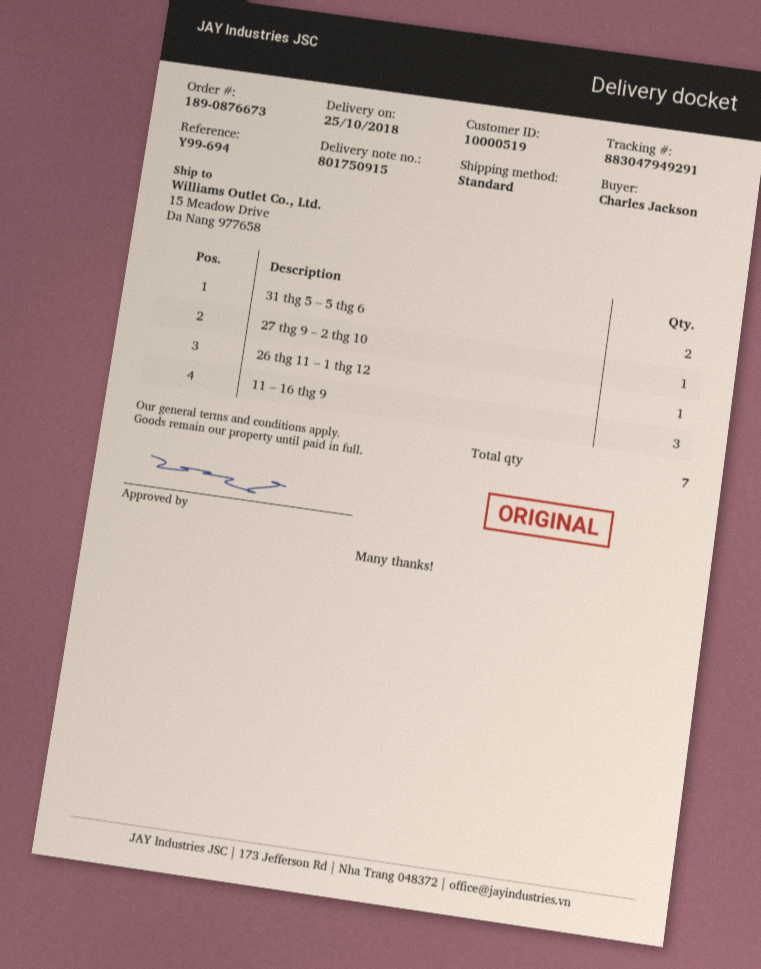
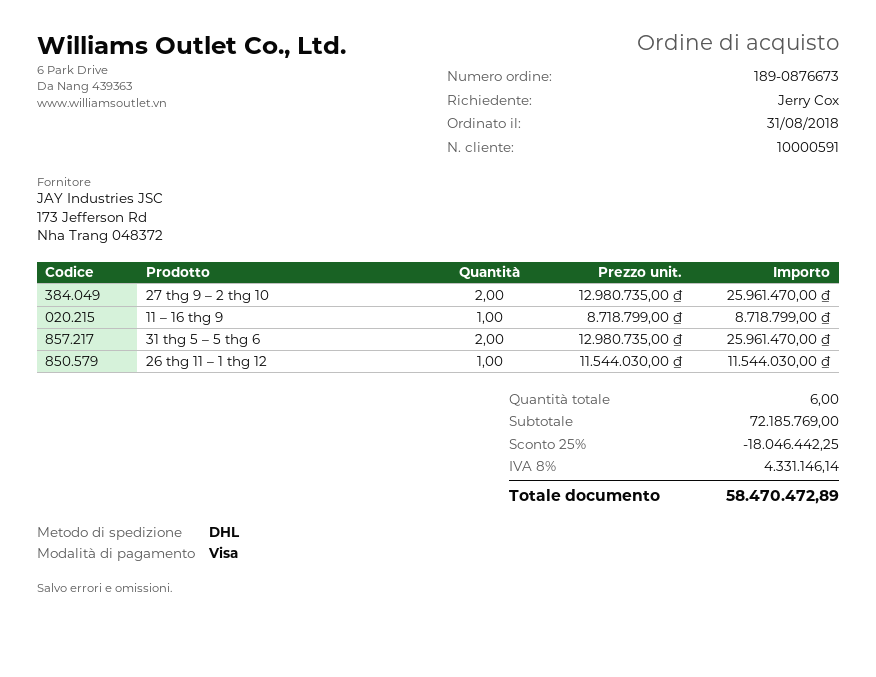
customer number: 10000519 -> 10000591
ordered by: Charles Jackson -> Jerry Cox
shipping method: standard -> DHL
27 thg 9 – 2 thg 10: 1 -> 2
11 – 16 thg 9: 3 -> 1
total quantity: 7 -> 6

